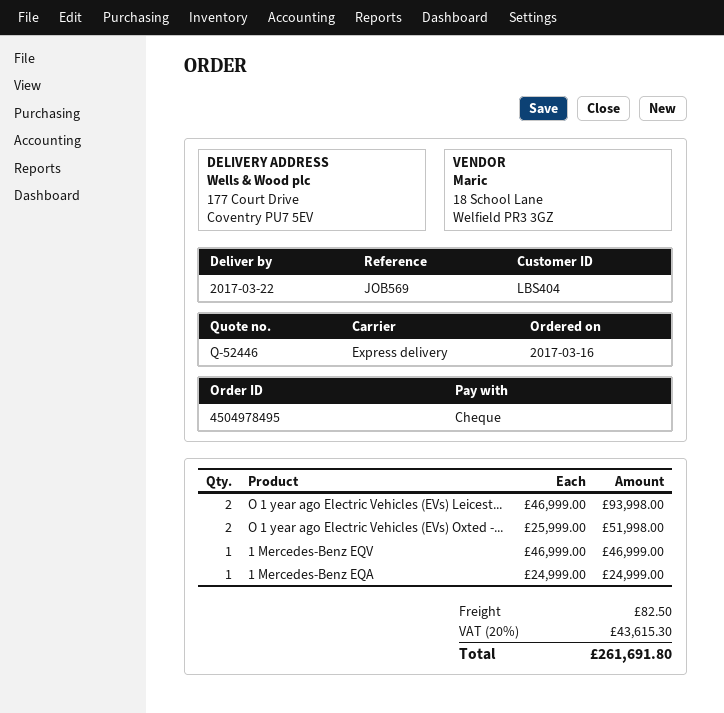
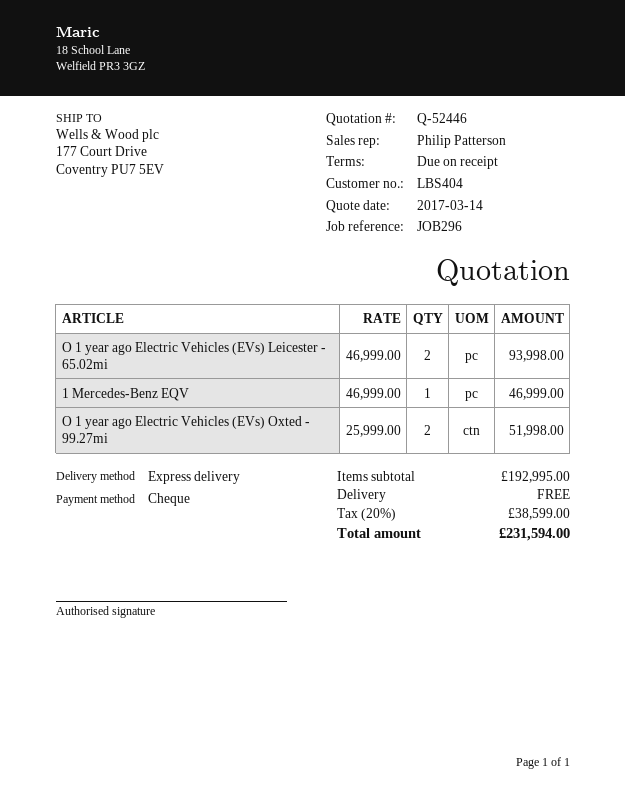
reference: JOB569 -> JOB296
1 Mercedes-Benz EQA: 1 x 24999.00 = 24999.00 -> none
shipping: 82.50 -> 0.00
tax: 20% = 43615.30 -> 20% = 38599.00
total: 261691.80 -> 231594.00

